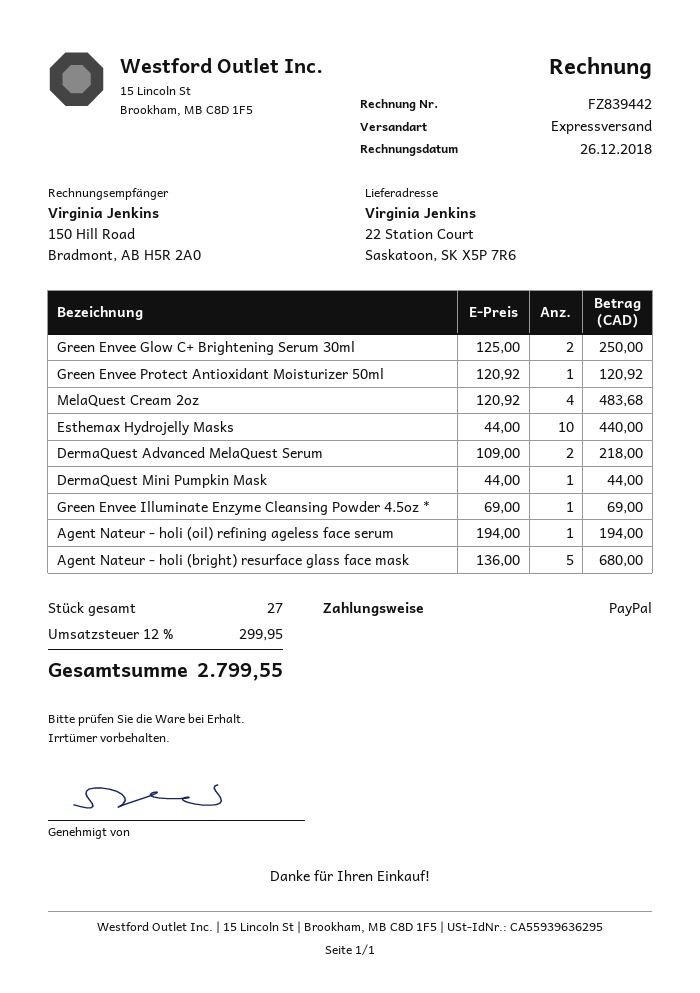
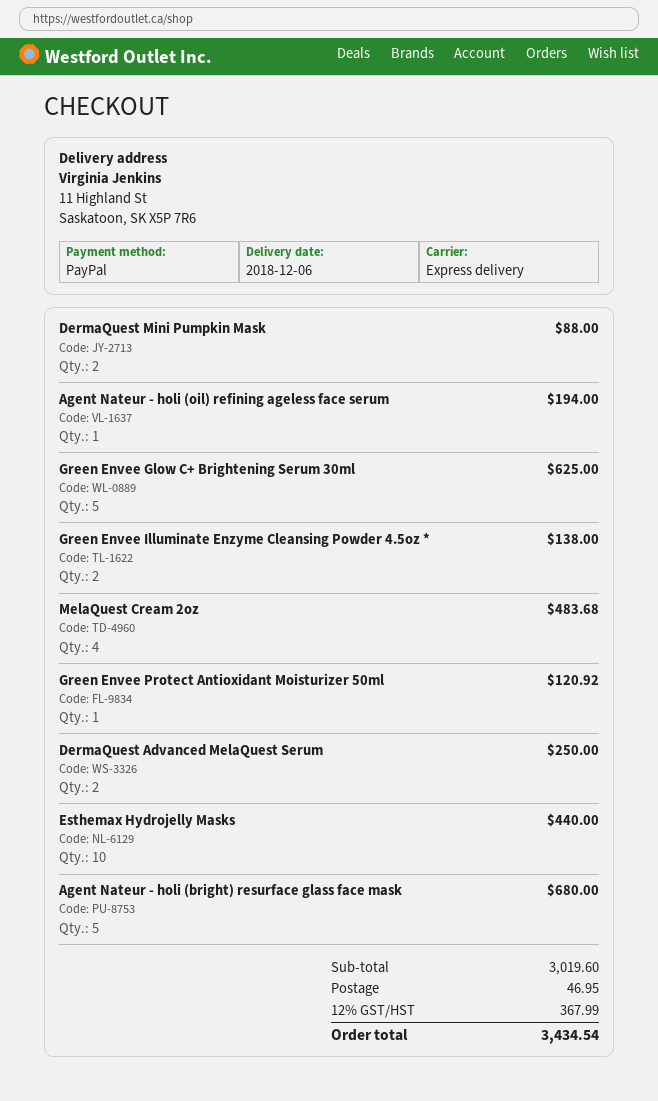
ship to: 22 Station Court, Saskatoon, SK X5P 7R6 -> 11 Highland St, Saskatoon, SK X5P 7R6
Green Envee Glow C+ Brightening Serum 30ml: 2 for 250.00 -> 5 for 625.00
DermaQuest Advanced MelaQuest Serum: 2 for 218.00 -> 2 for 250.00
DermaQuest Mini Pumpkin Mask: 1 for 44.00 -> 2 for 88.00
Green Envee Illuminate Enzyme Cleansing Powder 4.5oz *: 1 for 69.00 -> 2 for 138.00
shipping: none -> 46.95
tax: 12% = 299.95 -> 12% = 367.99
total: 2799.55 -> 3434.54

